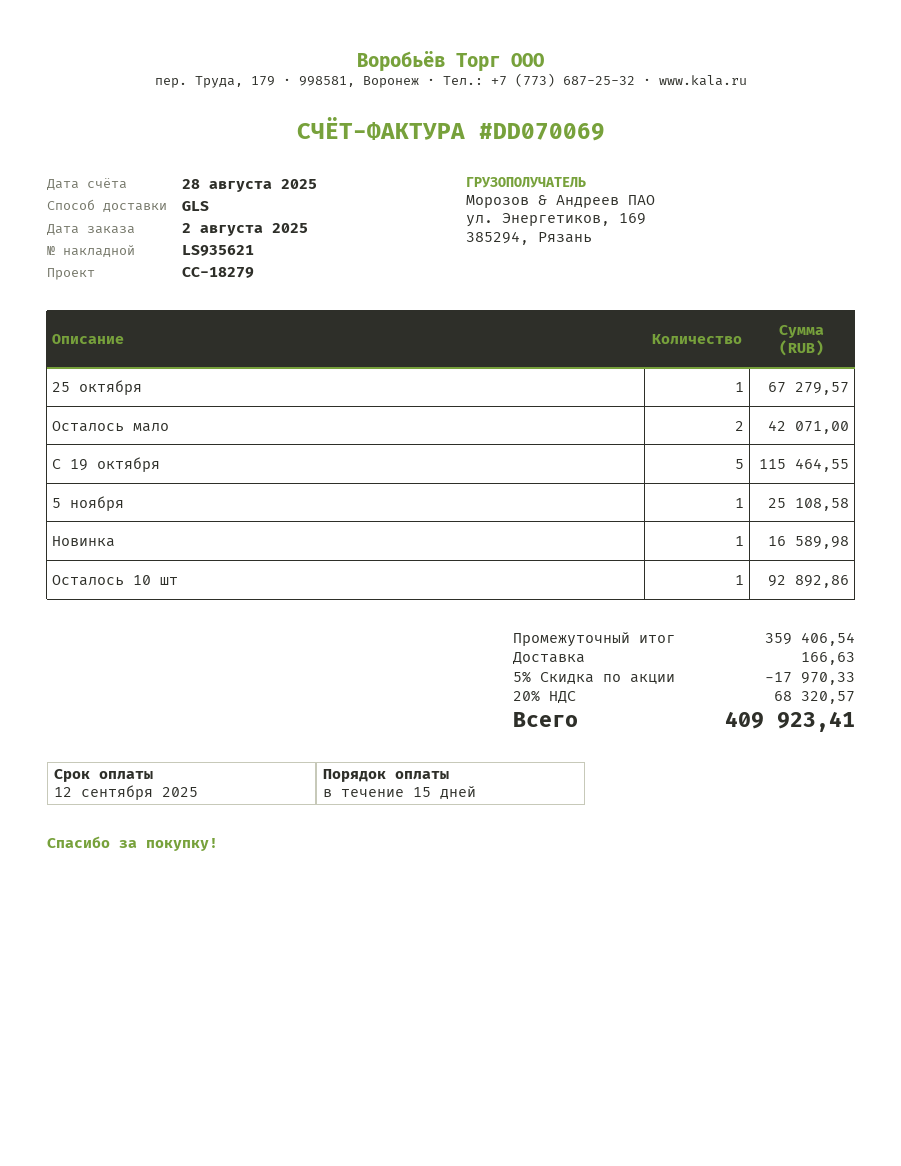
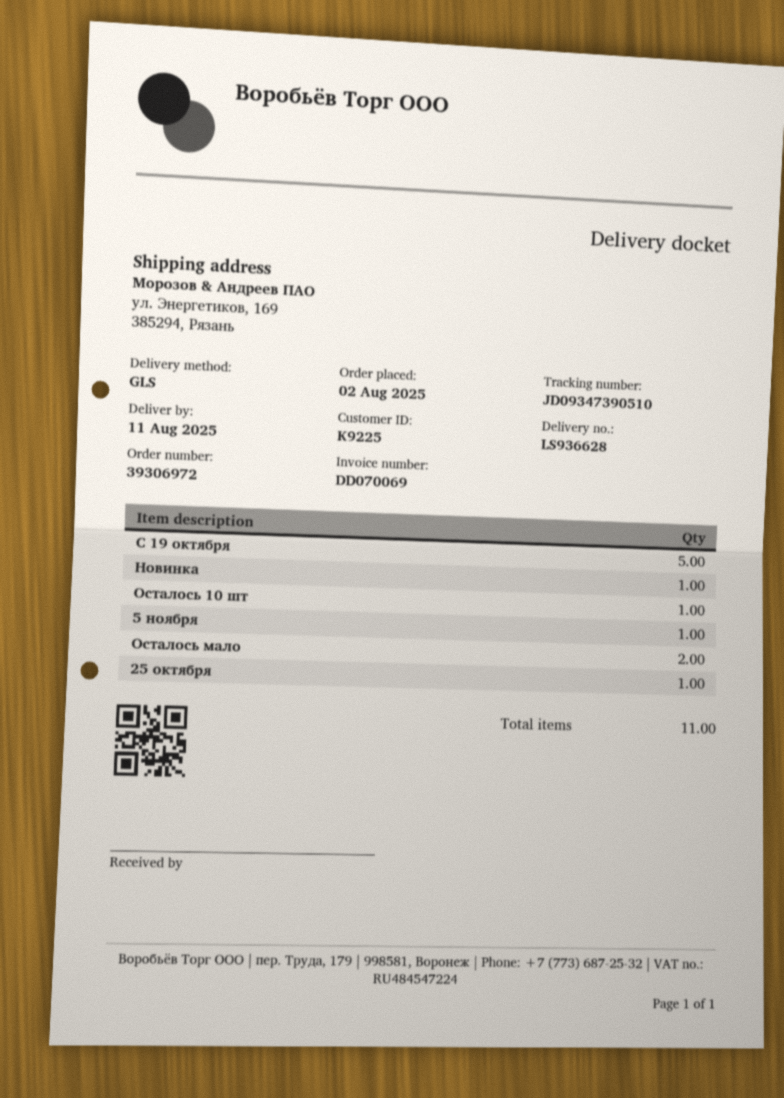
delivery note number: LS935621 -> LS936628

